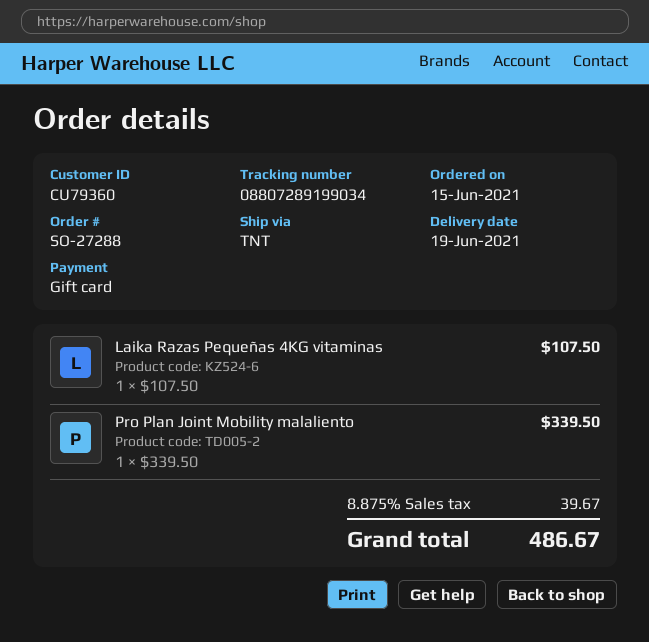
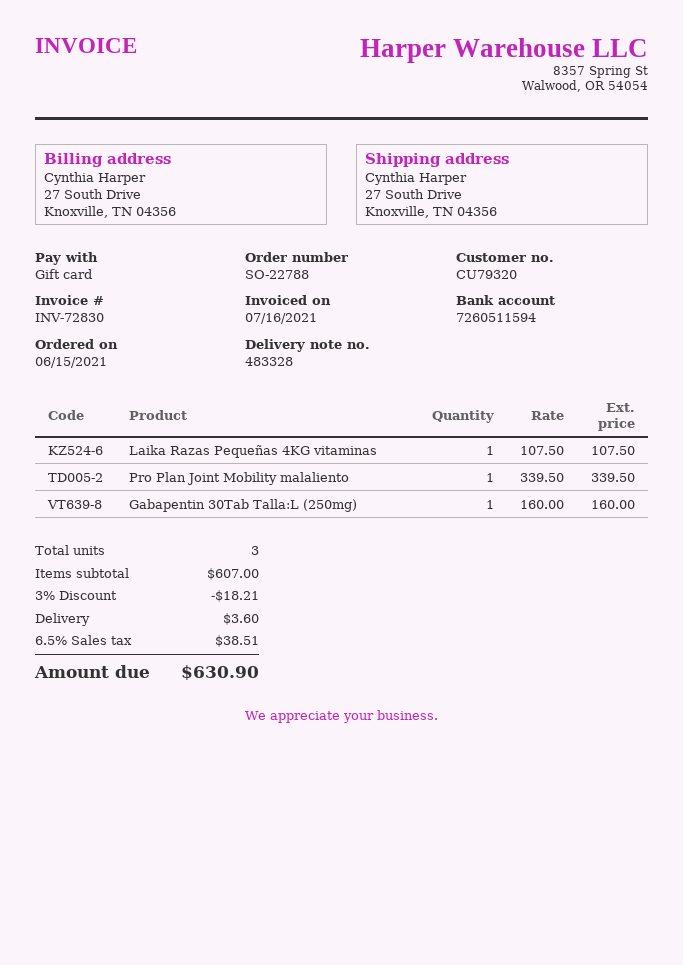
order number: SO-27288 -> SO-22788
customer number: CU79360 -> CU79320
Gabapentin 30Tab Talla:L (250mg): none -> 1 x 160.00 = 160.00
discount: none -> 3% = 18.21
shipping: none -> 3.60
tax: 8.875% = 39.67 -> 6.5% = 38.51
total: 486.67 -> 630.90

